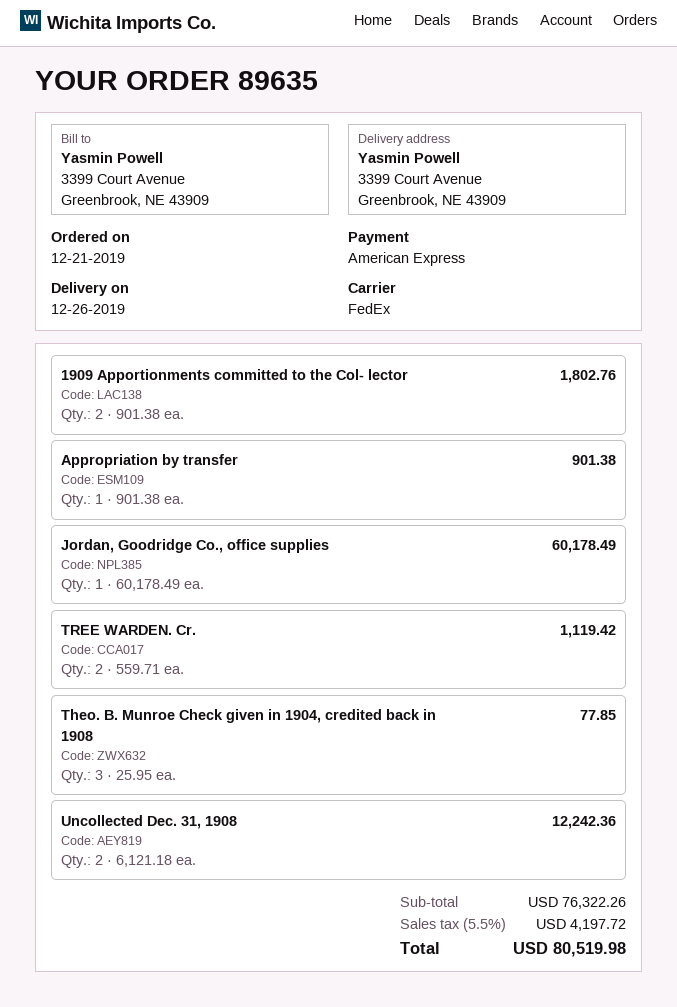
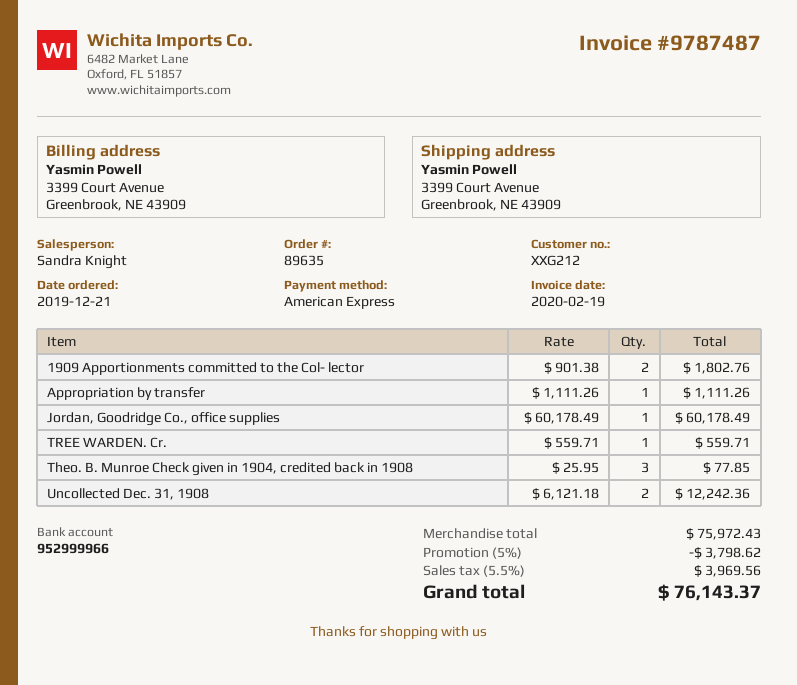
Appropriation by transfer: 1 x 901.38 = 901.38 -> 1 x 1111.26 = 1111.26
TREE WARDEN. Cr.: 2 x 559.71 = 1119.42 -> 1 x 559.71 = 559.71
subtotal: 76322.26 -> 75972.43
discount: none -> 5% = 3798.62
tax: 5.5% = 4197.72 -> 5.5% = 3969.56
total: 80519.98 -> 76143.37

